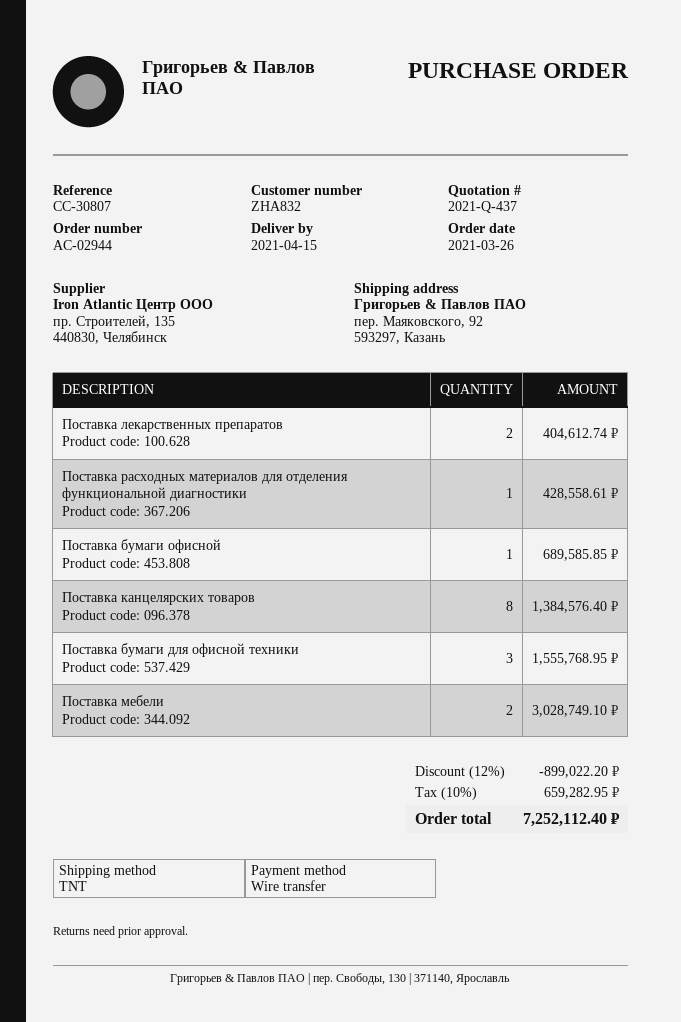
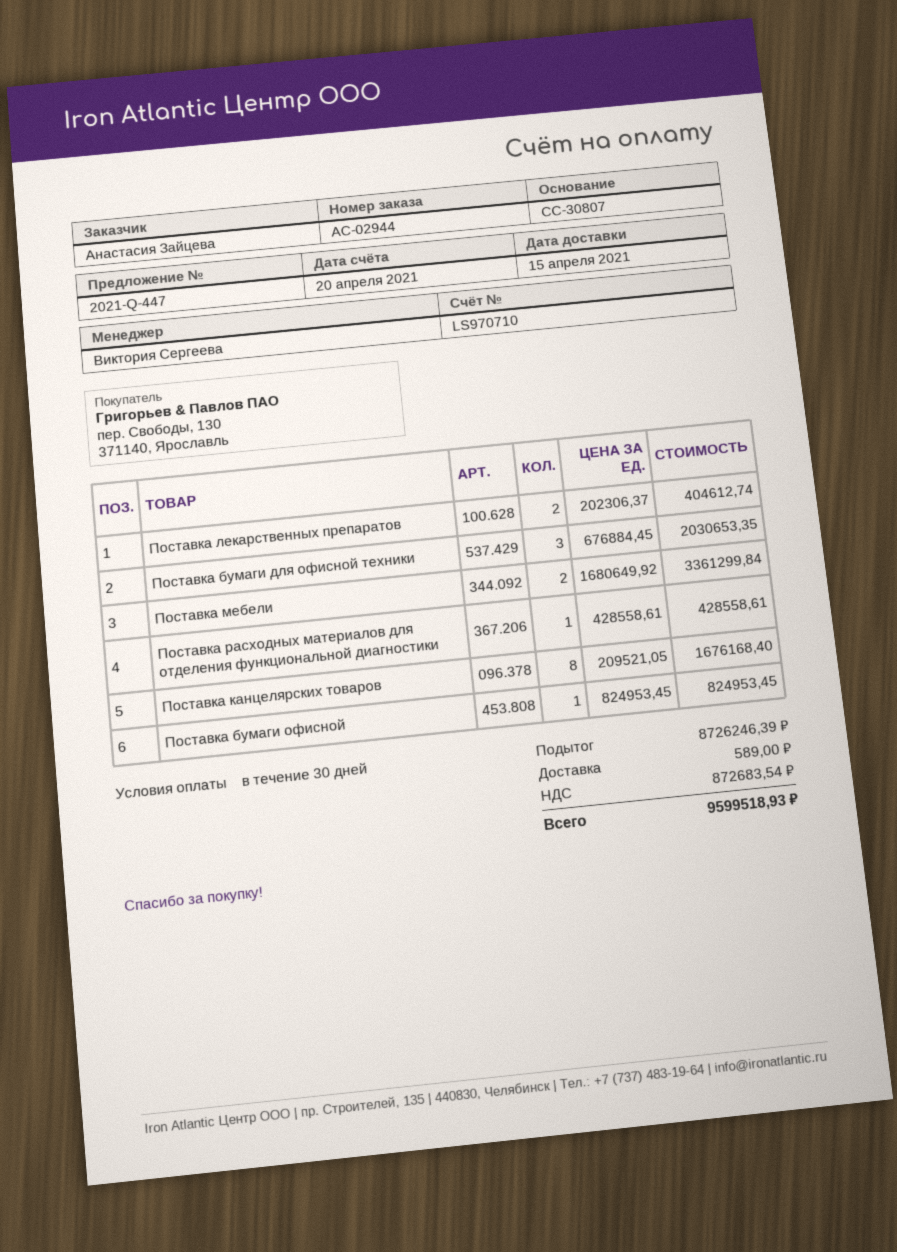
quote number: 2021-Q-437 -> 2021-Q-447
Поставка бумаги офисной: 1 for 689585.85 -> 1 for 824953.45
Поставка канцелярских товаров: 8 for 1384576.40 -> 8 for 1676168.40
Поставка бумаги для офисной техники: 3 for 1555768.95 -> 3 for 2030653.35
Поставка мебели: 2 for 3028749.10 -> 2 for 3361299.84
discount: 12% = 899022.20 -> none
shipping: none -> 589.00
tax: 659282.95 -> 872683.54
total: 7252112.40 -> 9599518.93

